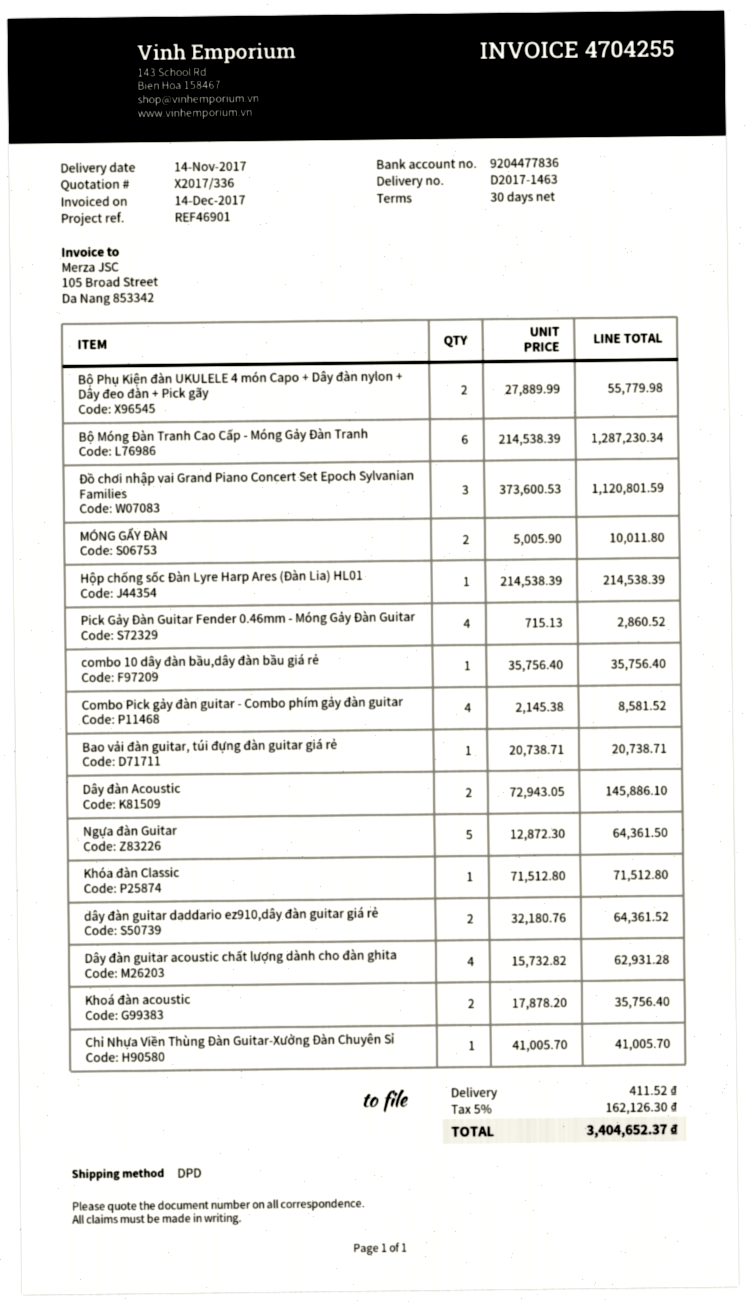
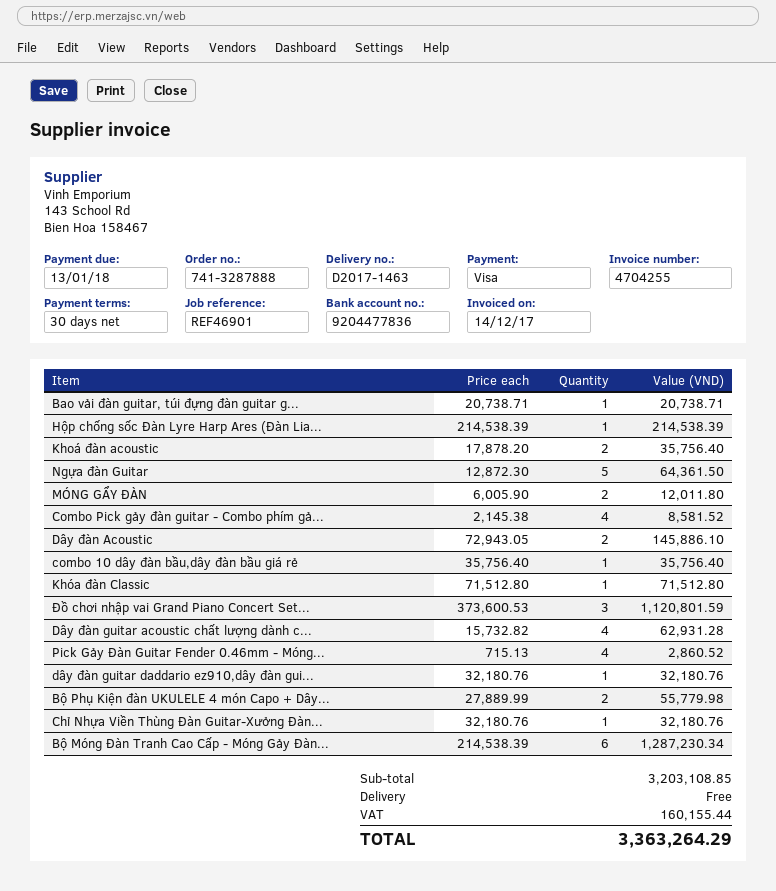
MÓNG GẨY ĐÀN: 2 x 5005.90 = 10011.80 -> 2 x 6005.90 = 12011.80
dây đàn guitar daddario ez910,dây đàn guitar giá rẻ: 2 x 32180.76 = 64361.52 -> 1 x 32180.76 = 32180.76
Chỉ Nhựa Viền Thùng Đàn Guitar-Xưởng Đàn Chuyên Sỉ: 1 x 41005.70 = 41005.70 -> 1 x 32180.76 = 32180.76
shipping: 411.52 -> 0.00
tax: 162126.30 -> 160155.44
total: 3404652.37 -> 3363264.29

